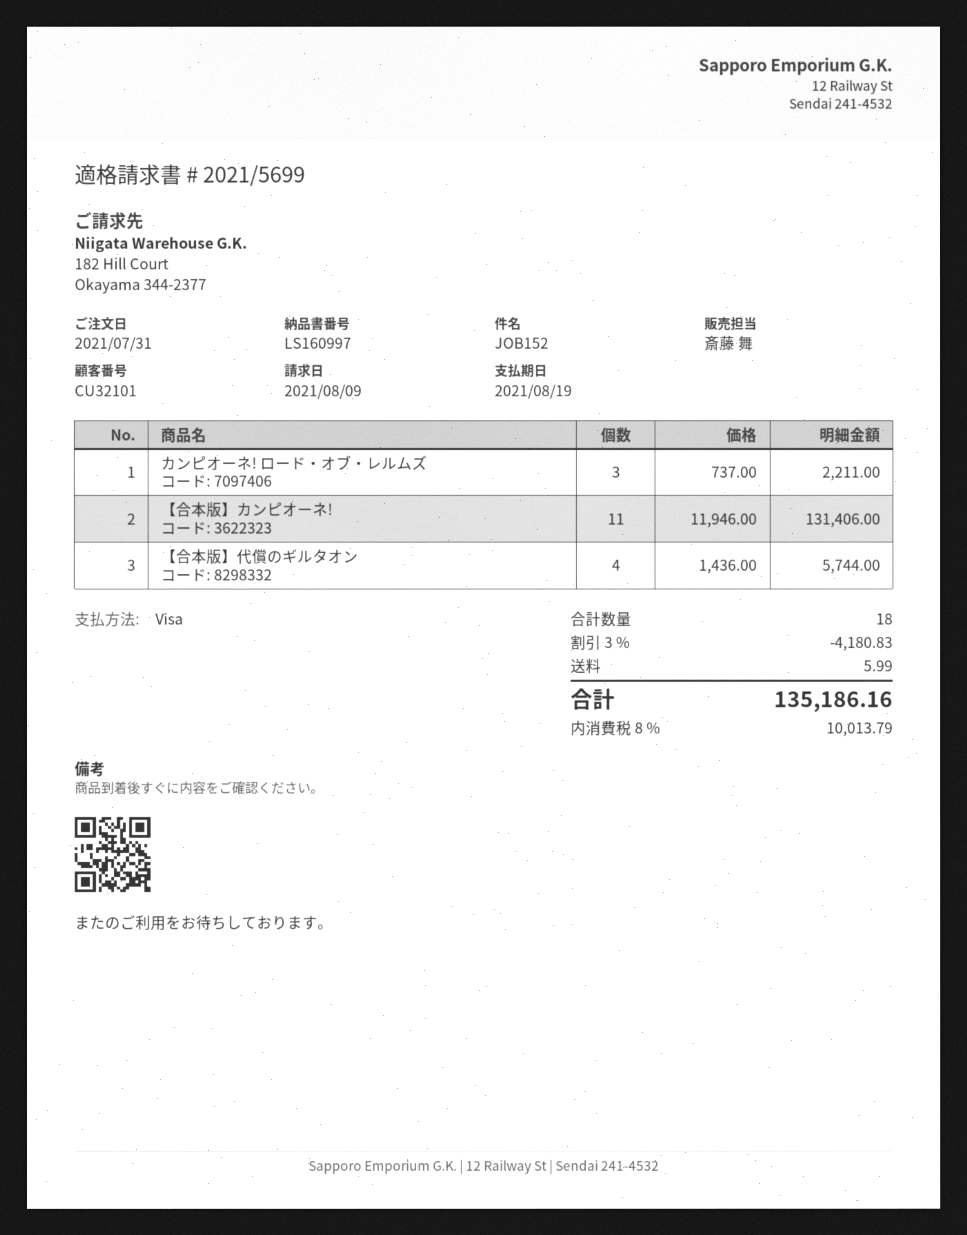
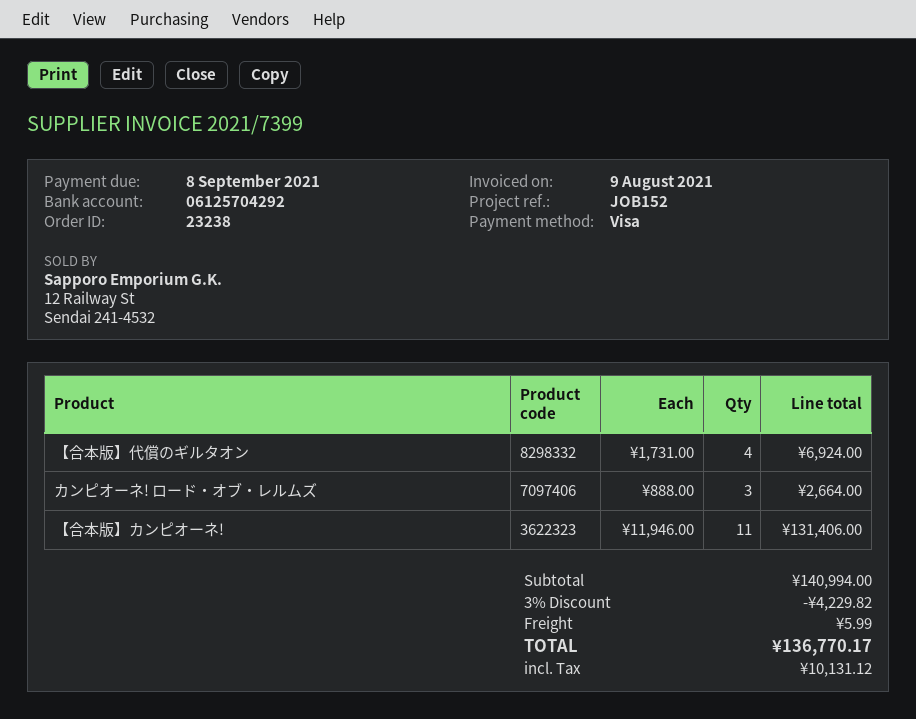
invoice number: 2021/5699 -> 2021/7399
due date: 2021-08-19 -> 2021-09-08
カンピオーネ! ロード・オブ・レルムズ: 3 x 737.00 = 2211.00 -> 3 x 888.00 = 2664.00
【合本版】代償のギルタオン: 4 x 1436.00 = 5744.00 -> 4 x 1731.00 = 6924.00
discount: 3% = 4180.83 -> 3% = 4229.82
tax: 10013.79 -> 10131.12
total: 135186.16 -> 136770.17

